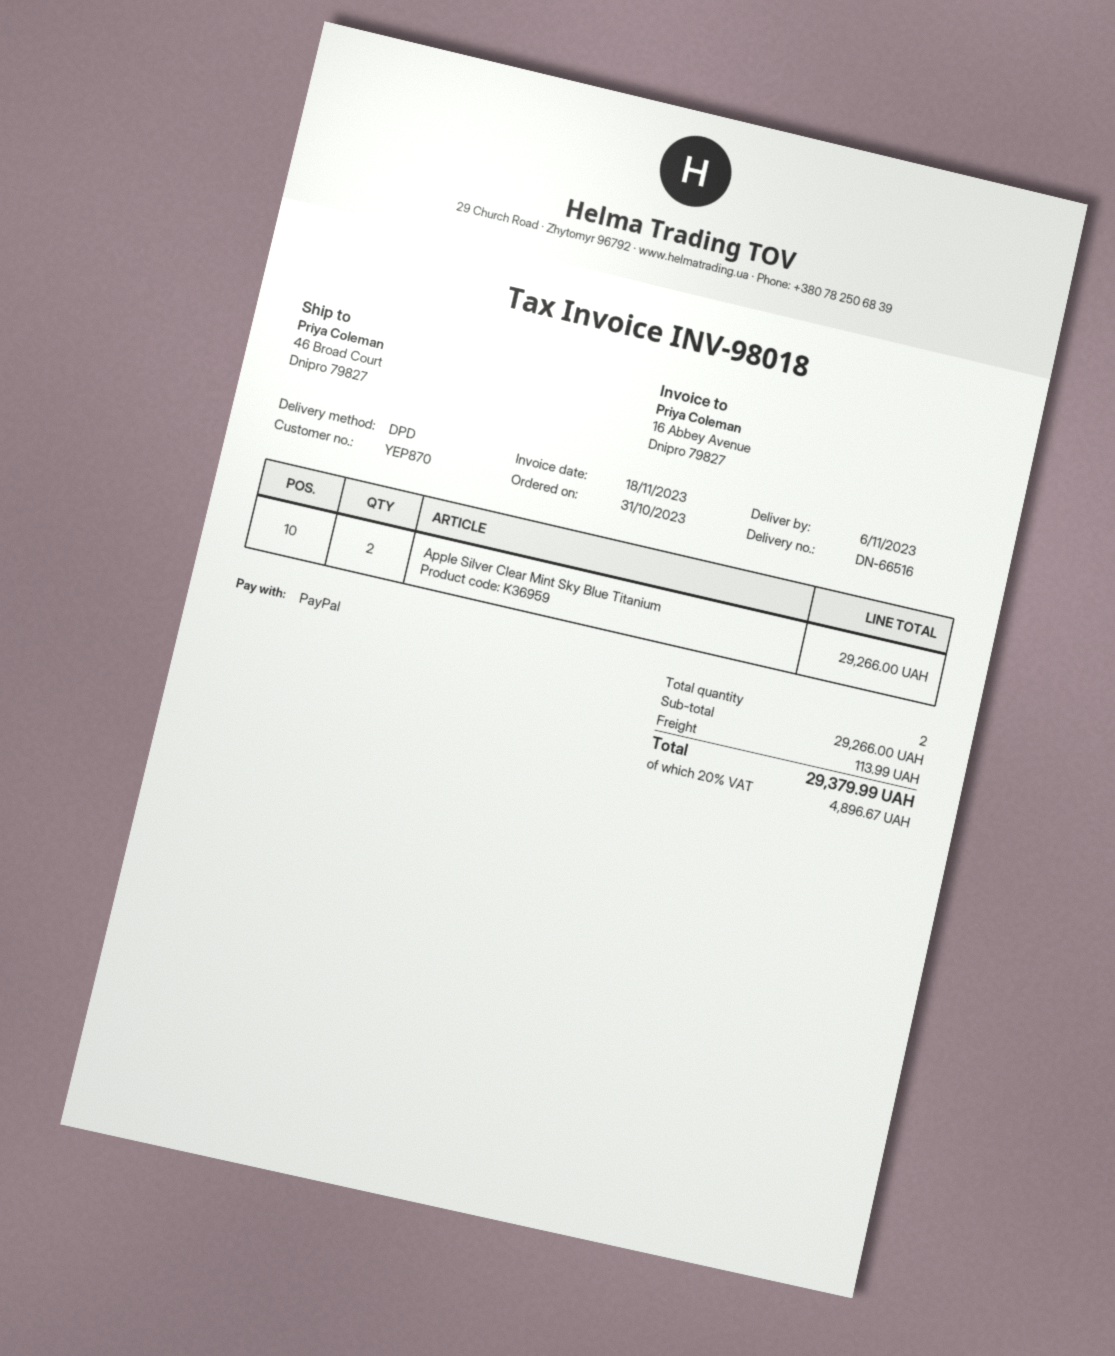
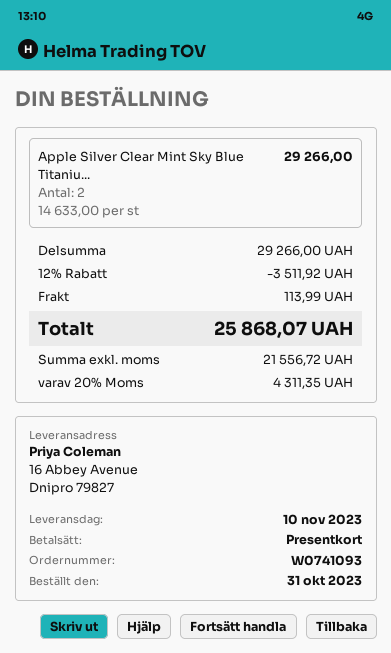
delivery date: 2023-11-06 -> 2023-11-10
payment method: PayPal -> gift card
ship to: 46 Broad Court, Dnipro 79827 -> 16 Abbey Avenue, Dnipro 79827
discount: none -> 12% = 3511.92
tax: 20% = 4896.67 -> 20% = 4311.35
total: 29379.99 -> 25868.07

